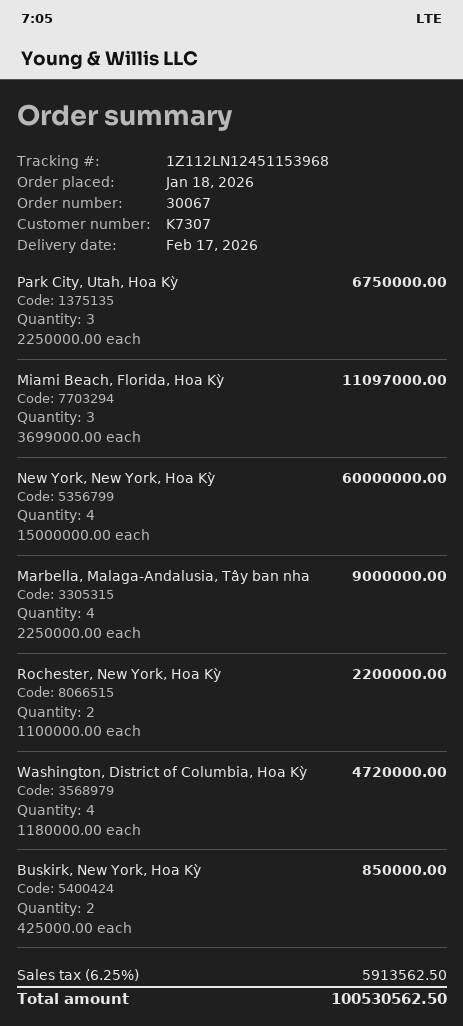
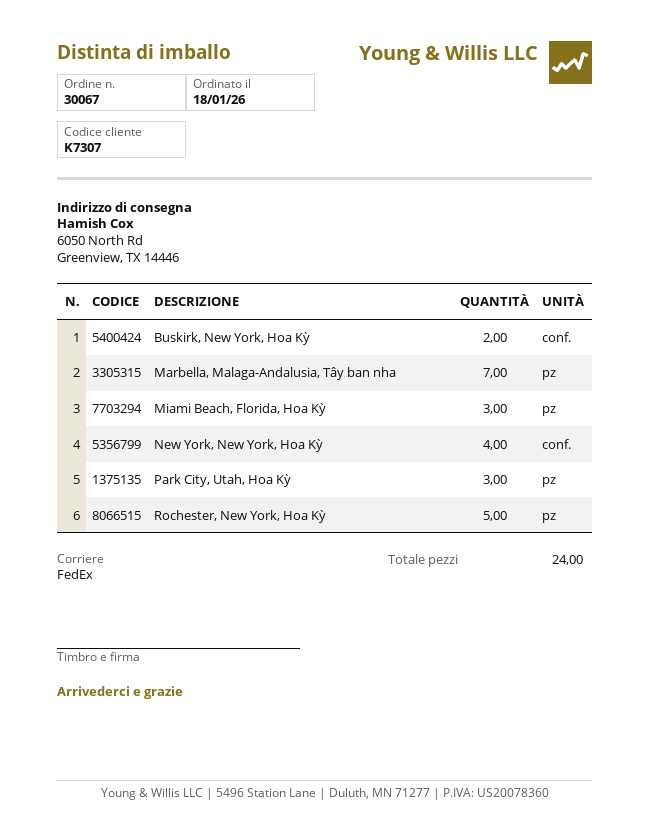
Marbella, Malaga-Andalusia, Tây ban nha: 4 -> 7
Rochester, New York, Hoa Kỳ: 2 -> 5
Washington, District of Columbia, Hoa Kỳ: 4 -> none

